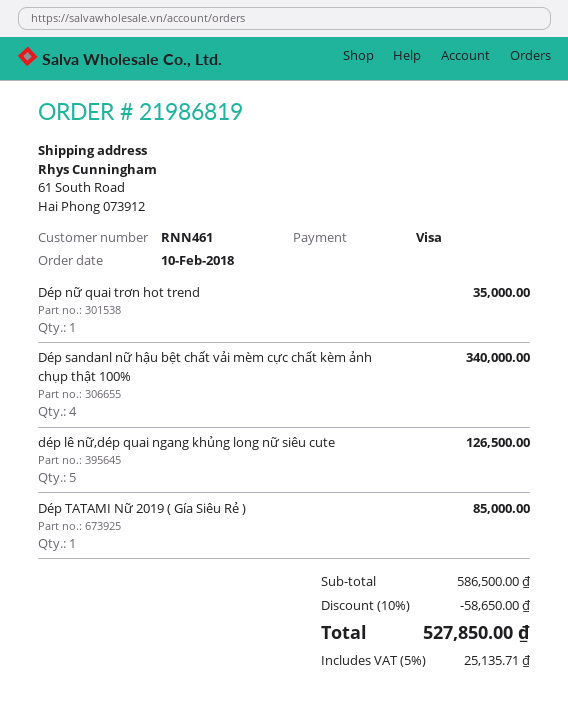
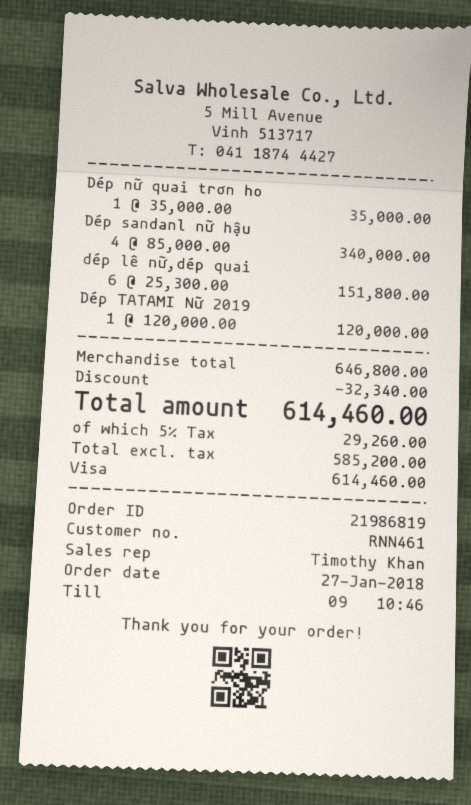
order date: 2018-02-10 -> 2018-01-27
dép lê nữ,dép quai ngang khủng long nữ siêu cute: 5 for 126500.00 -> 6 for 151800.00
Dép TATAMI Nữ 2019 ( Gía Siêu Rẻ ): 1 for 85000.00 -> 1 for 120000.00
subtotal: 586500.00 -> 646800.00
discount: 58650.00 -> 32340.00
tax: 5% = 25135.71 -> 5% = 29260.00
total: 527850.00 -> 614460.00

